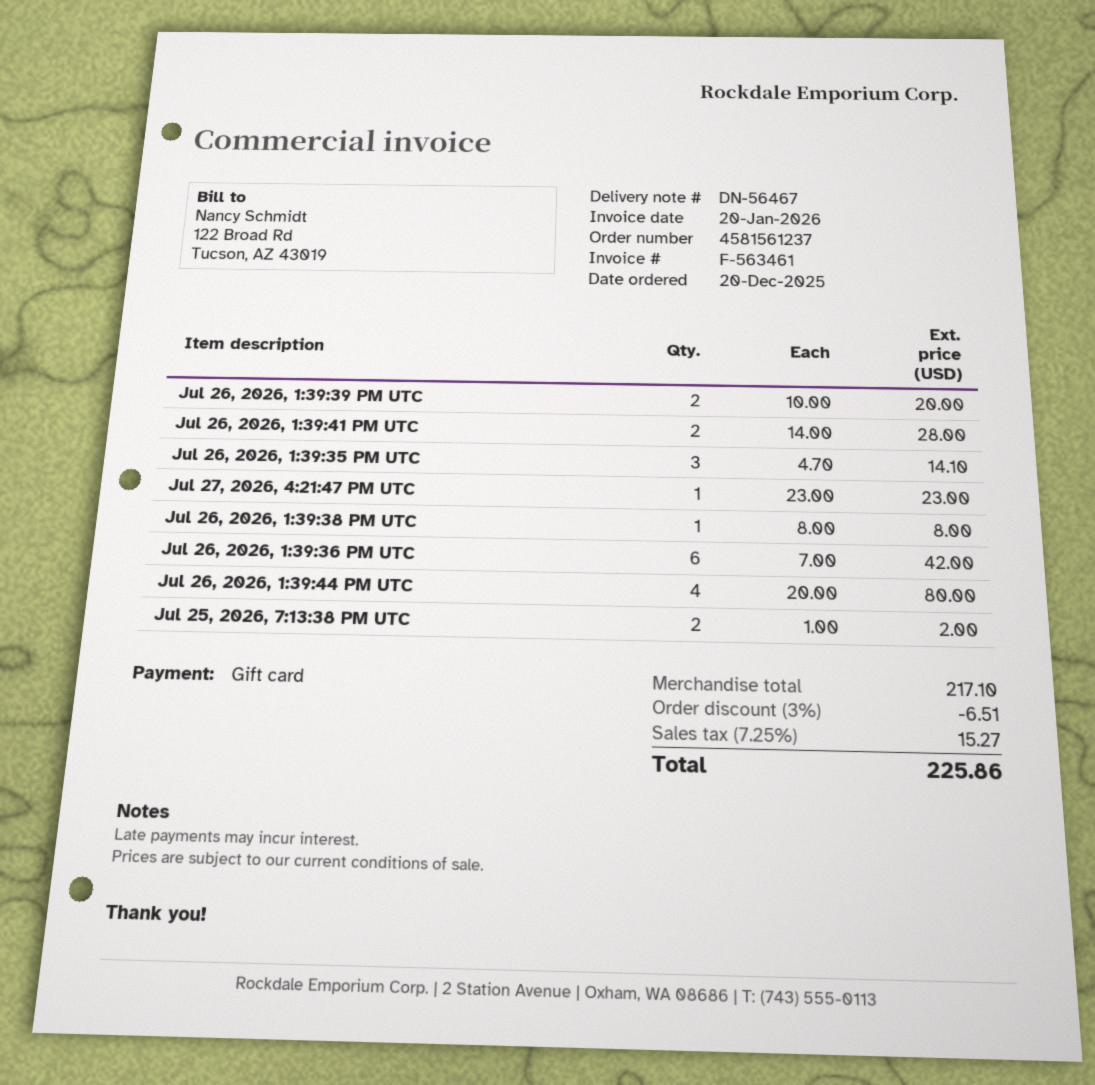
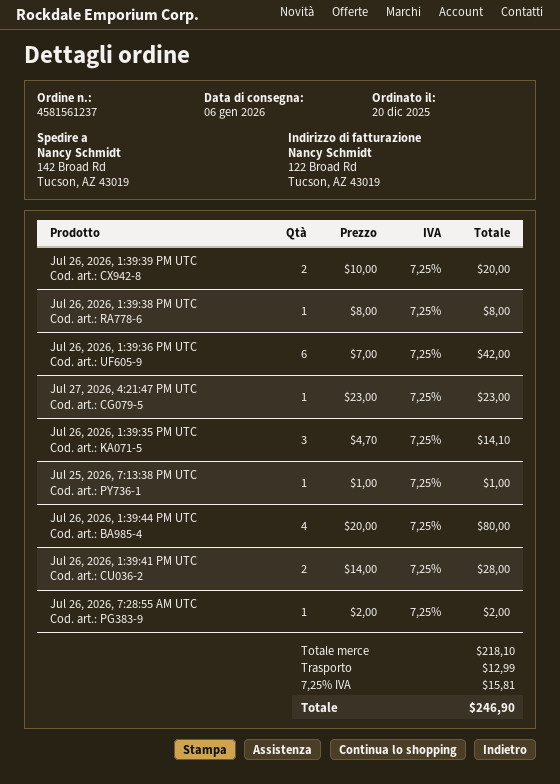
Jul 25, 2026, 7:13:38 PM UTC: 2 x 1.00 = 2.00 -> 1 x 1.00 = 1.00
Jul 26, 2026, 7:28:55 AM UTC: none -> 1 x 2.00 = 2.00
subtotal: 217.10 -> 218.10
discount: 3% = 6.51 -> none
shipping: none -> 12.99
tax: 7.25% = 15.27 -> 7.25% = 15.81
total: 225.86 -> 246.90

